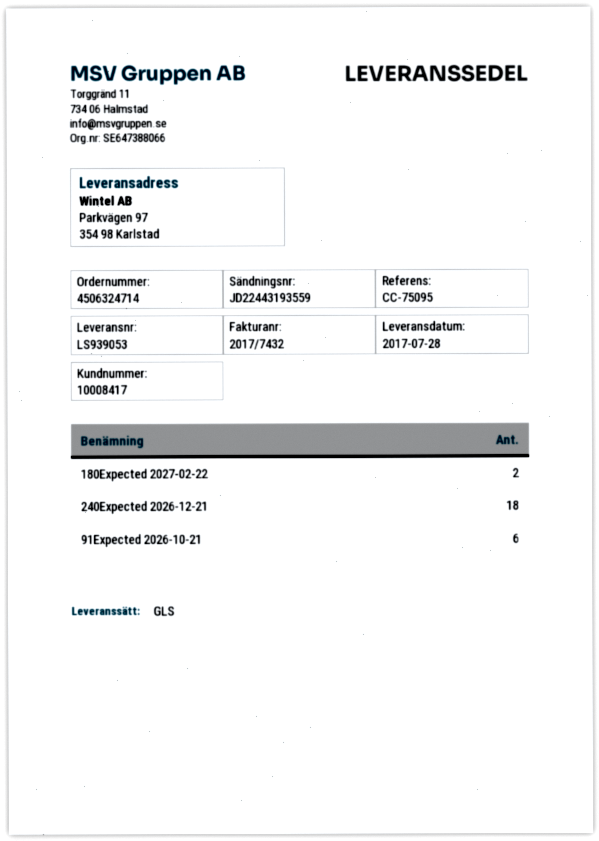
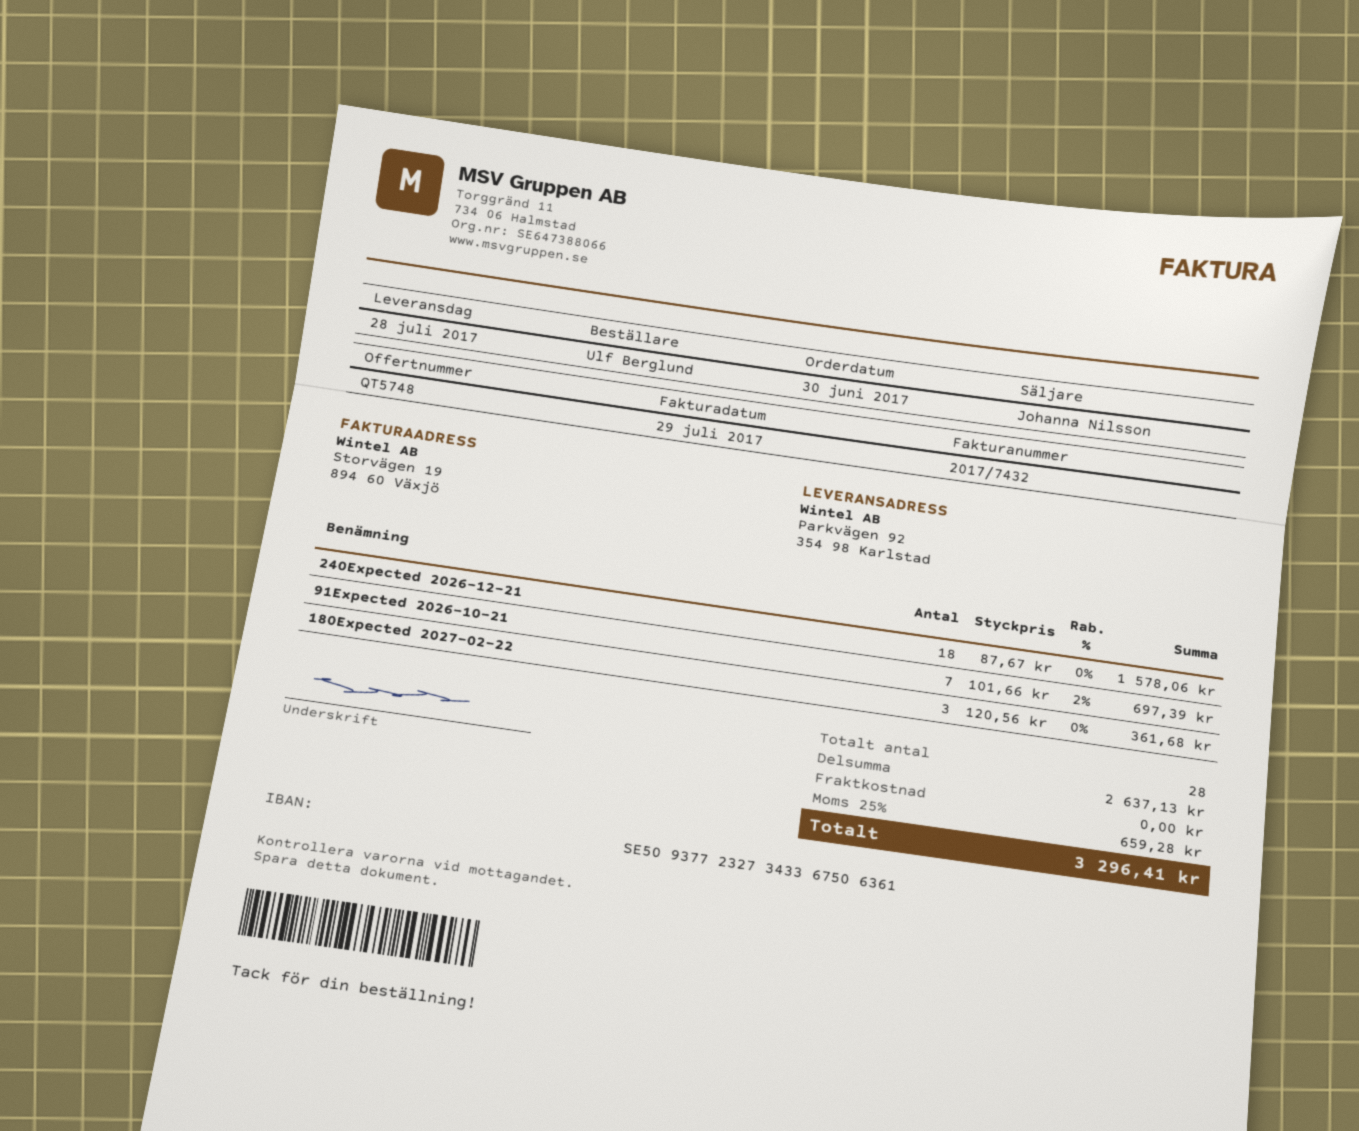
ship to: Parkvägen 97, 354 98 Karlstad -> Parkvägen 92, 354 98 Karlstad
180Expected 2027-02-22: 2 -> 3
91Expected 2026-10-21: 6 -> 7

